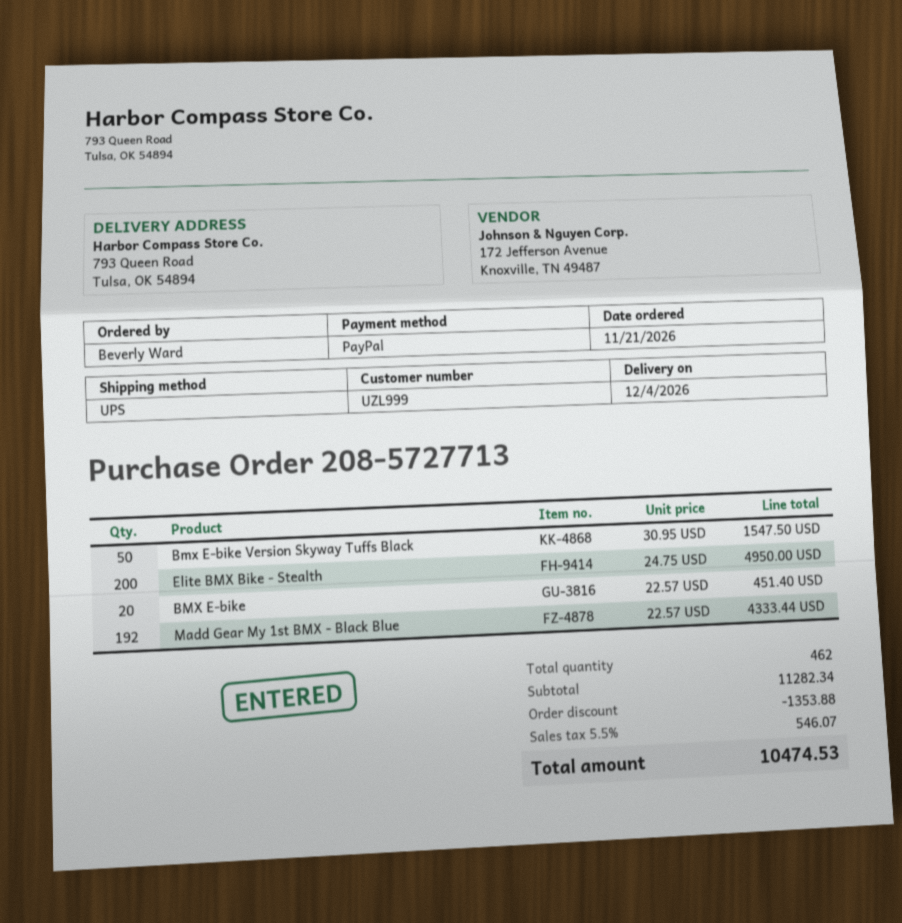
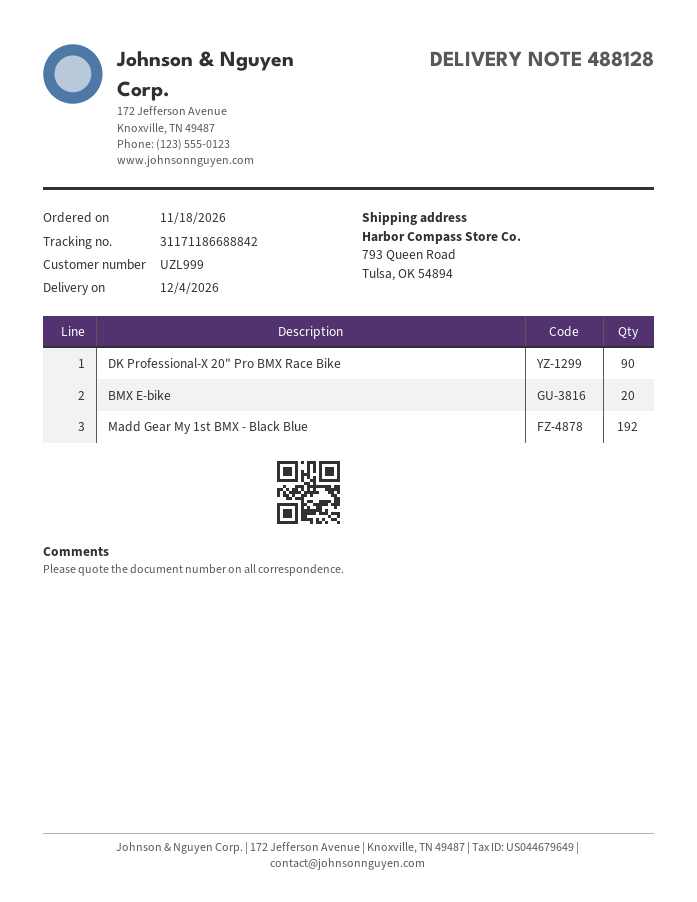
order date: 2026-11-21 -> 2026-11-18
Bmx E-bike Version Skyway Tuffs Black: 50 -> none
Elite BMX Bike - Stealth: 200 -> none
DK Professional-X 20" Pro BMX Race Bike: none -> 90

